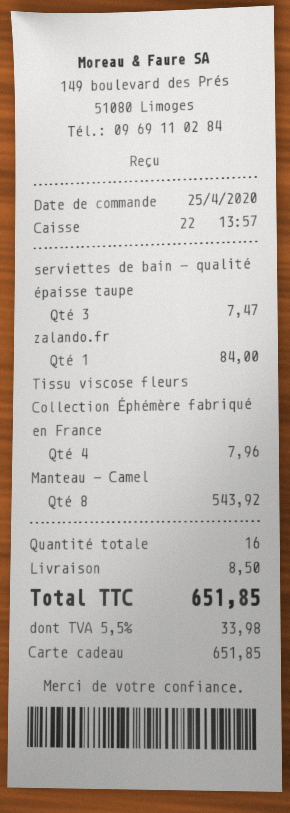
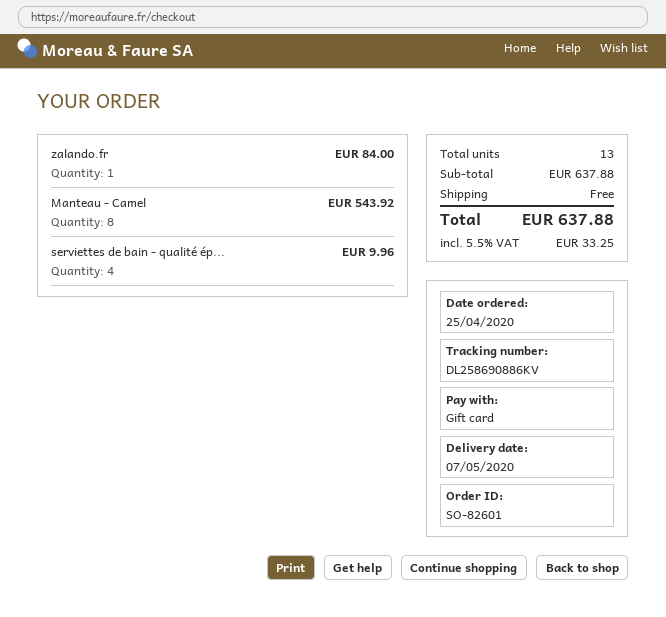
serviettes de bain - qualité épaisse taupe: 3 for 7.47 -> 4 for 9.96
Tissu viscose fleurs Collection Éphémère fabriqué en France: 4 for 7.96 -> none
total quantity: 16 -> 13
shipping: 8.50 -> 0.00
tax: 5.5% = 33.98 -> 5.5% = 33.25
total: 651.85 -> 637.88

